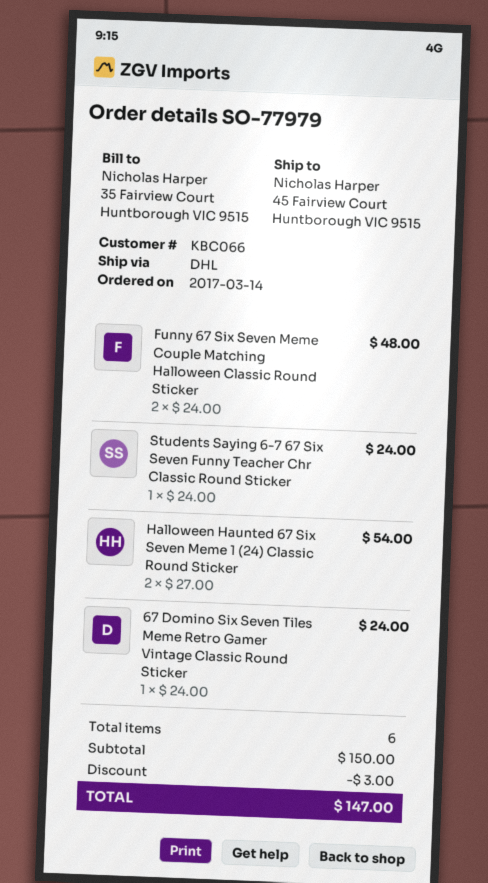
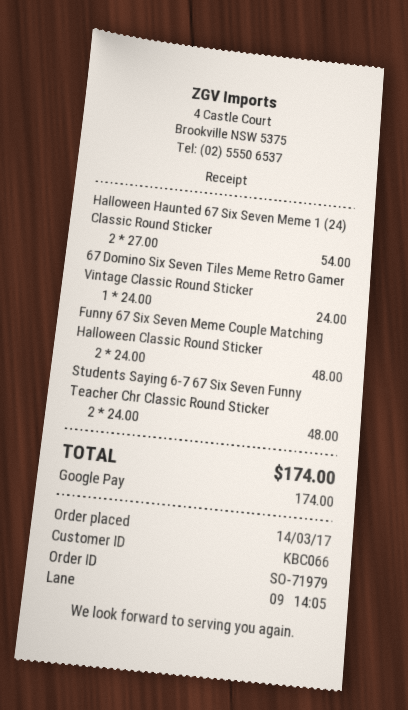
order number: SO-77979 -> SO-71979
Students Saying 6-7 67 Six Seven Funny Teacher Chr Classic Round Sticker: 1 x 24.00 = 24.00 -> 2 x 24.00 = 48.00
discount: 3.00 -> none
total: 147.00 -> 174.00

